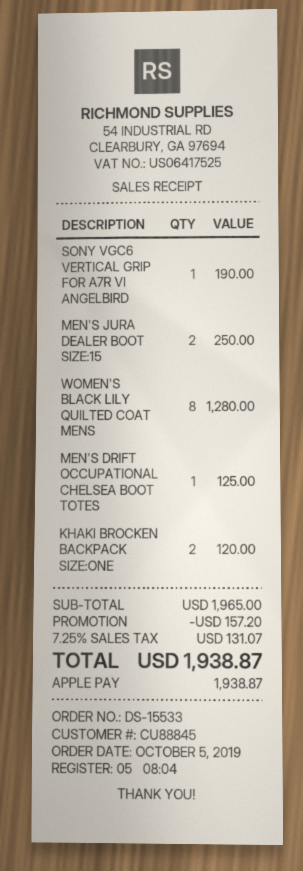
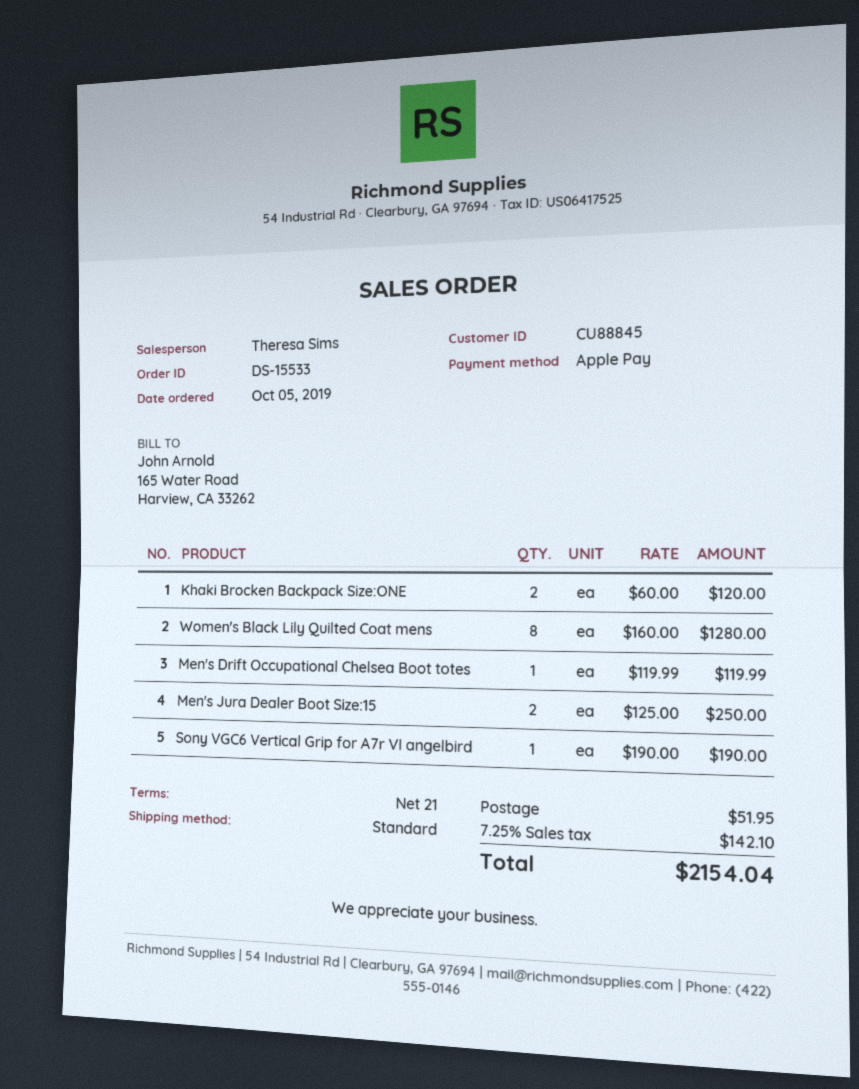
MEN'S DRIFT OCCUPATIONAL CHELSEA BOOT TOTES: 1 for 125.00 -> 1 for 119.99
discount: 157.20 -> none
shipping: none -> 51.95
tax: 7.25% = 131.07 -> 7.25% = 142.10
total: 1938.87 -> 2154.04

